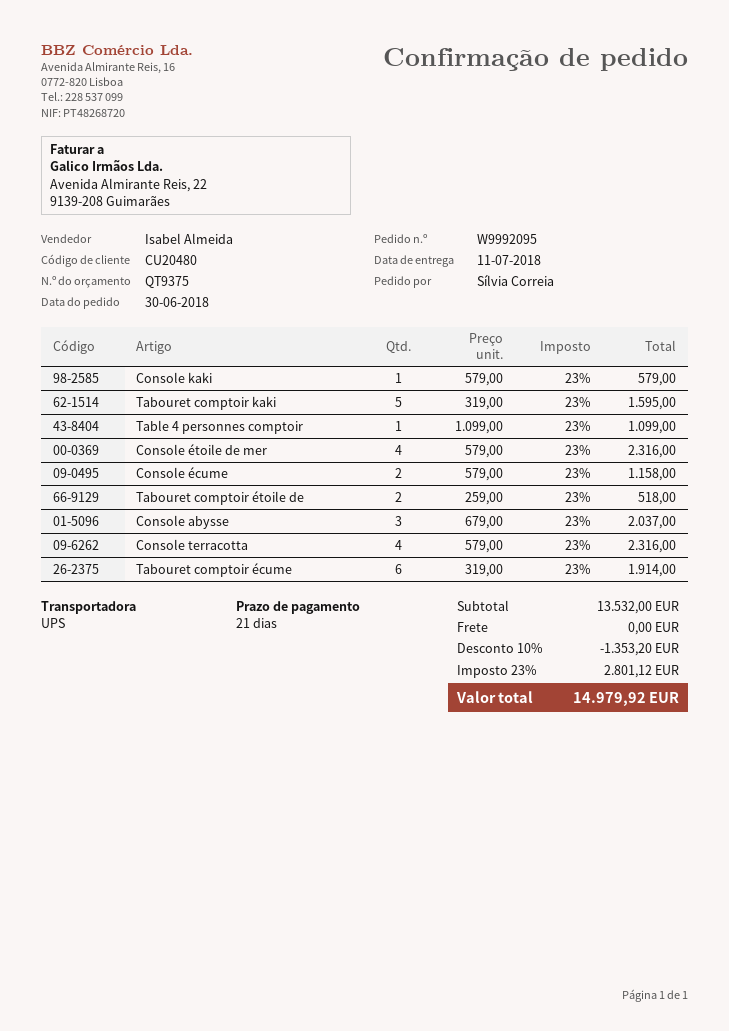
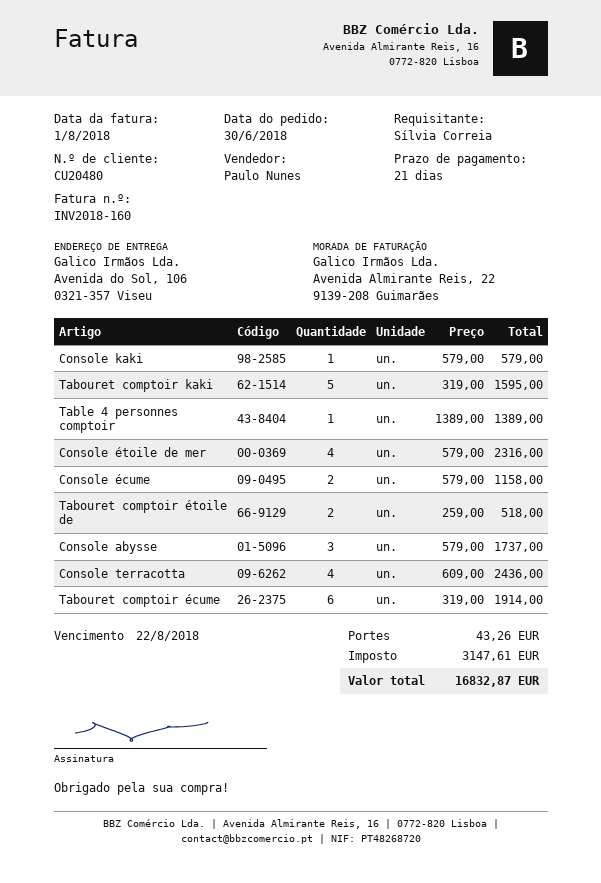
sales rep: Isabel Almeida -> Paulo Nunes
Table 4 personnes comptoir: 1 x 1099.00 = 1099.00 -> 1 x 1389.00 = 1389.00
Console abysse: 3 x 679.00 = 2037.00 -> 3 x 579.00 = 1737.00
Console terracotta: 4 x 579.00 = 2316.00 -> 4 x 609.00 = 2436.00
discount: 10% = 1353.20 -> none
shipping: 0.00 -> 43.26
tax: 2801.12 -> 3147.61
total: 14979.92 -> 16832.87

